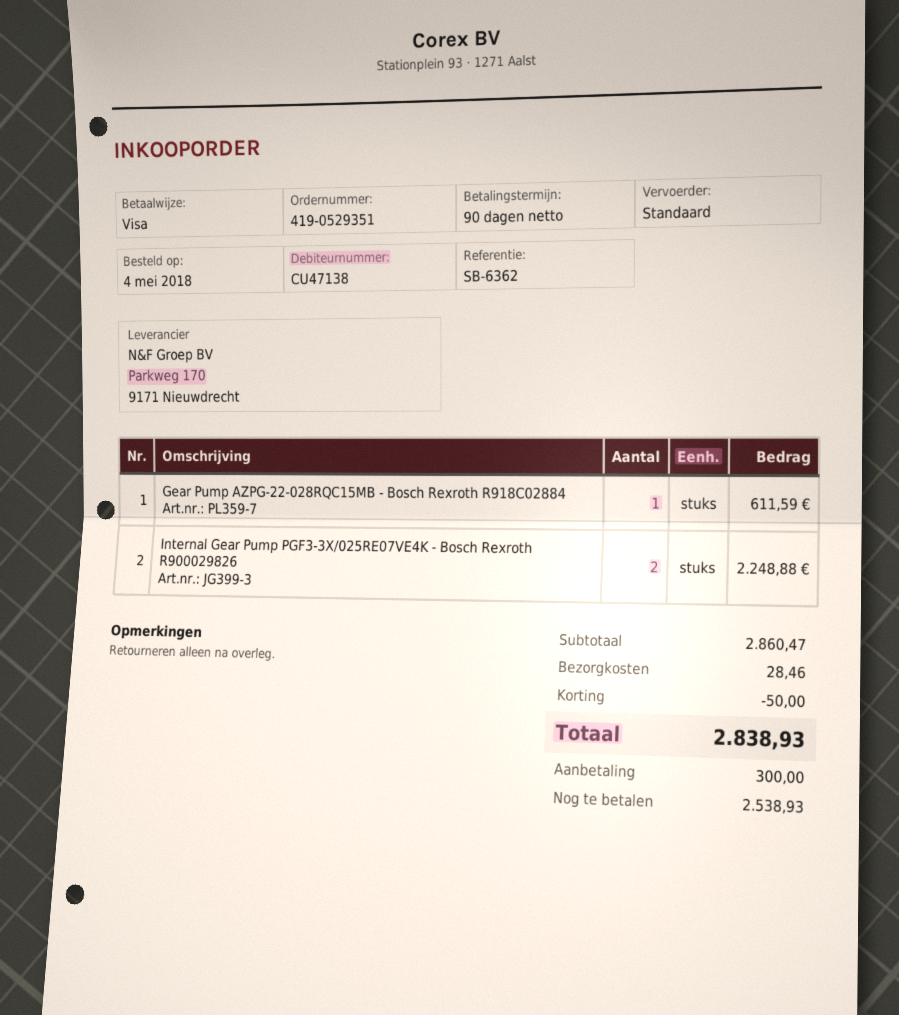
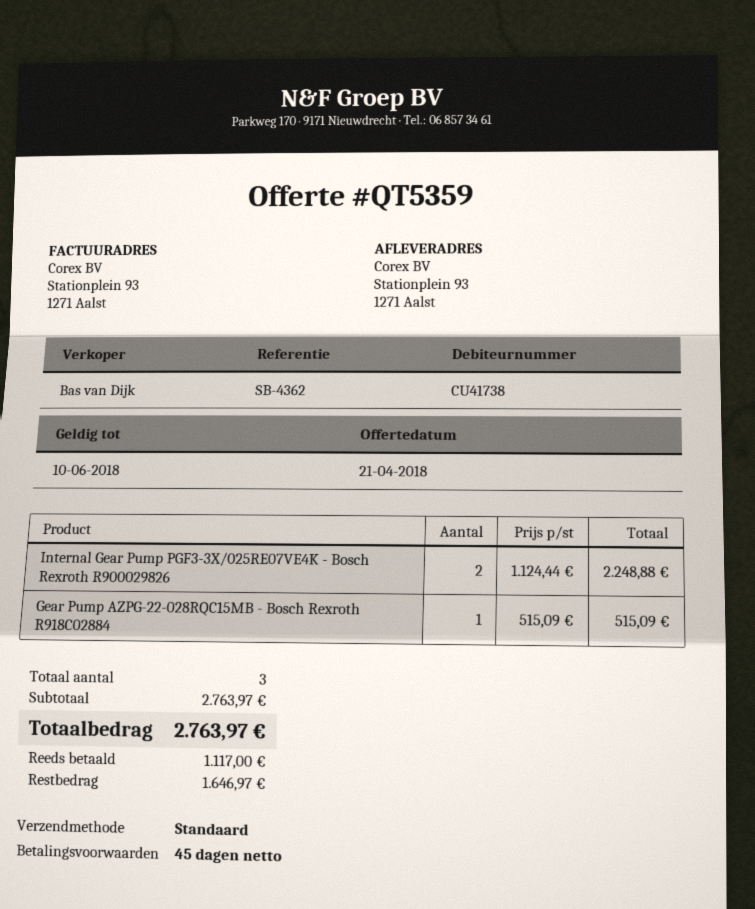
payment terms: 90 days -> 45 days
customer number: CU47138 -> CU41738
reference: SB-6362 -> SB-4362
Gear Pump AZPG-22-028RQC15MB - Bosch Rexroth R918C02884: 1 for 611.59 -> 1 for 515.09
subtotal: 2860.47 -> 2763.97
discount: 50.00 -> none
shipping: 28.46 -> none
total: 2838.93 -> 2763.97
deposit: 300.00 -> 1117.00
balance: 2538.93 -> 1646.97

